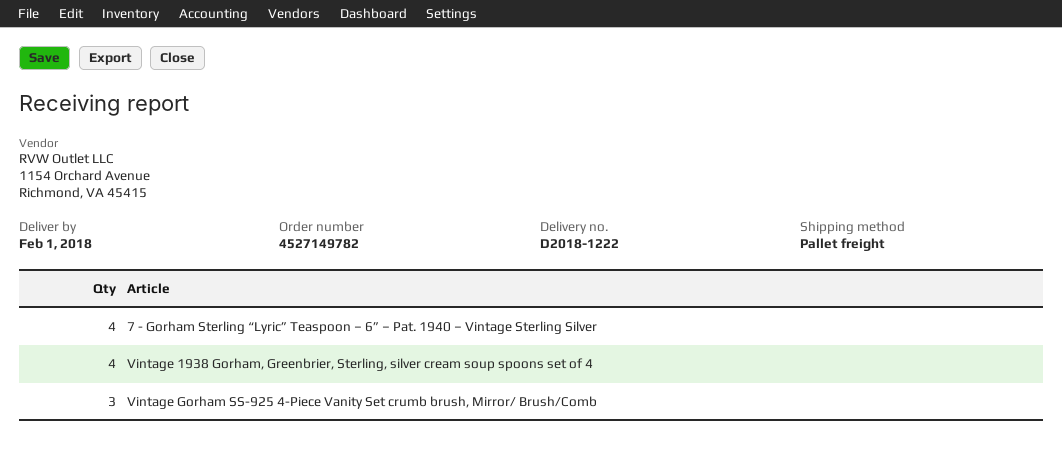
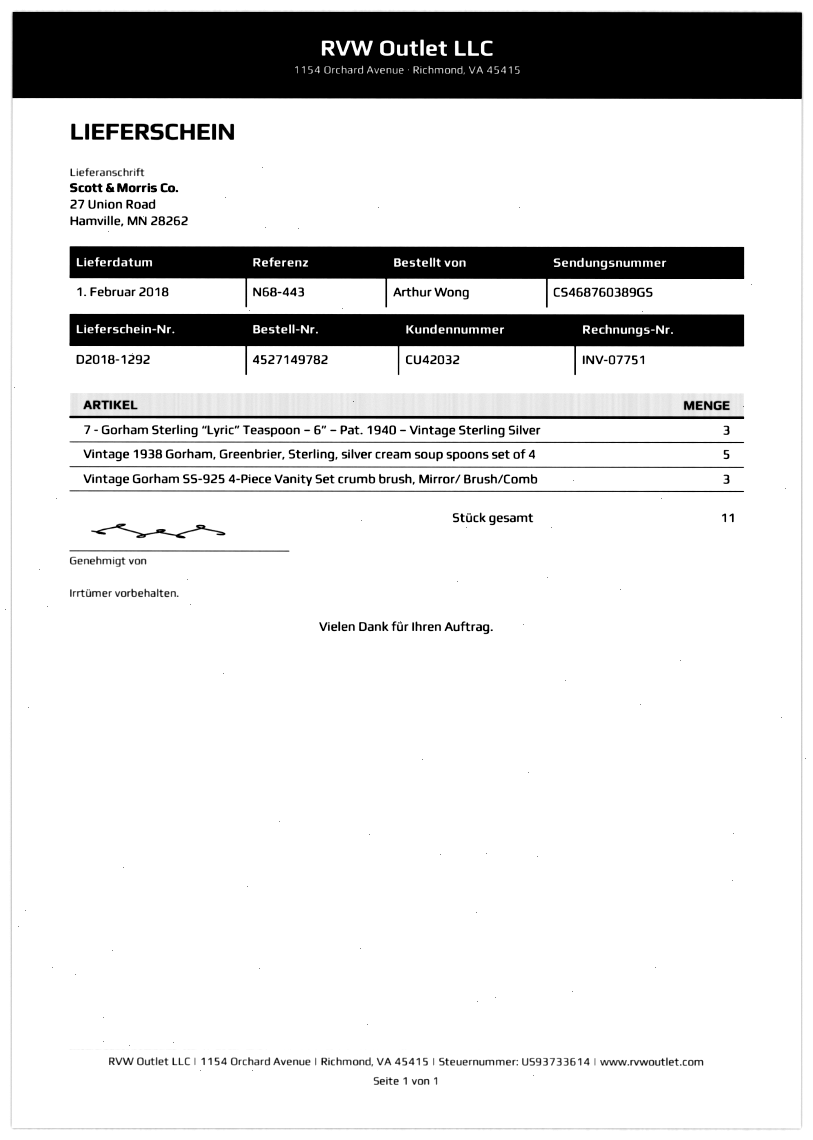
delivery note number: D2018-1222 -> D2018-1292
7 - Gorham Sterling “Lyric” Teaspoon – 6” – Pat. 1940 – Vintage Sterling Silver: 4 -> 3
Vintage 1938 Gorham, Greenbrier, Sterling, silver cream soup spoons set of 4: 4 -> 5

